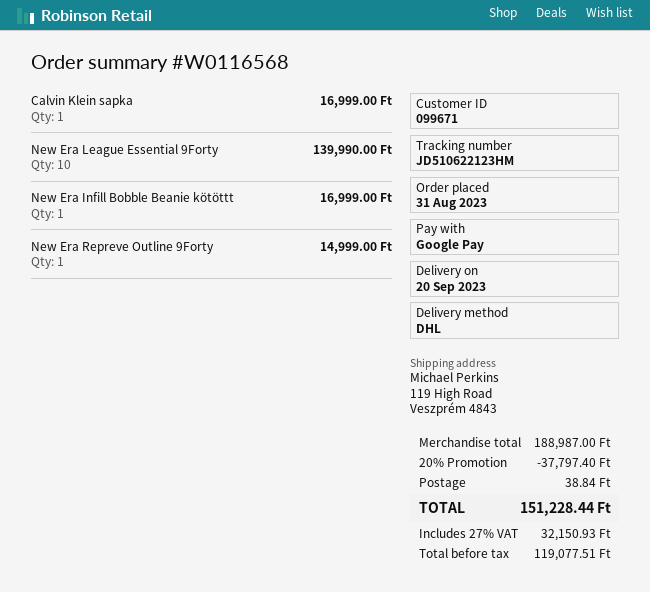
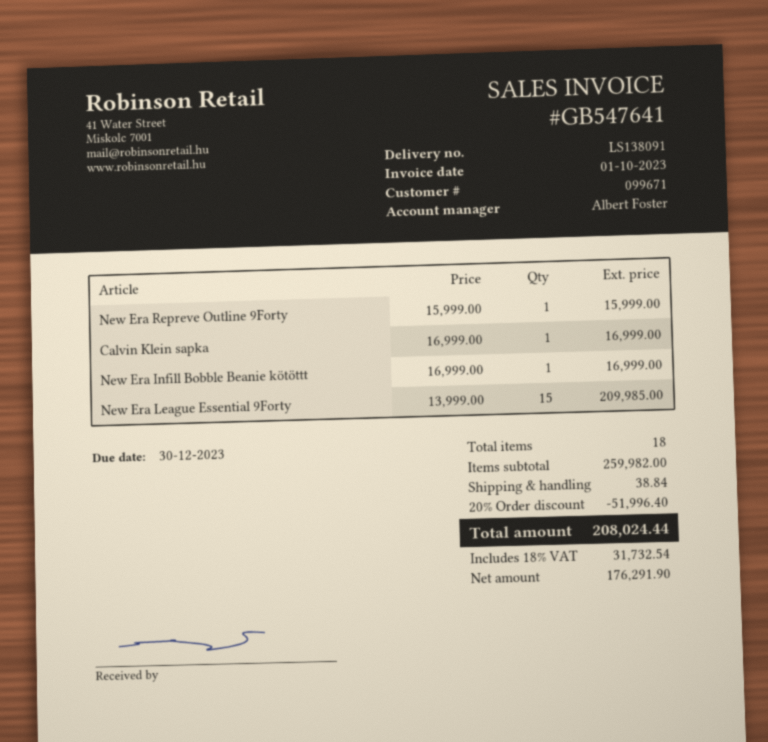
New Era League Essential 9Forty: 10 for 139990.00 -> 15 for 209985.00
New Era Repreve Outline 9Forty: 1 for 14999.00 -> 1 for 15999.00
subtotal: 188987.00 -> 259982.00
discount: 20% = 37797.40 -> 20% = 51996.40
net: 119077.51 -> 176291.90
tax: 27% = 32150.93 -> 18% = 31732.54
total: 151228.44 -> 208024.44

